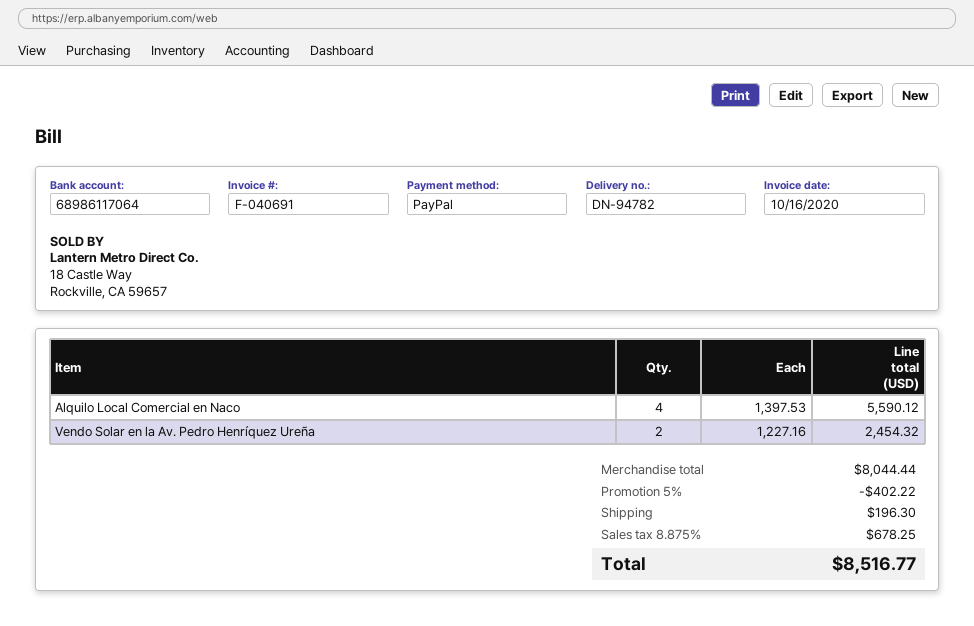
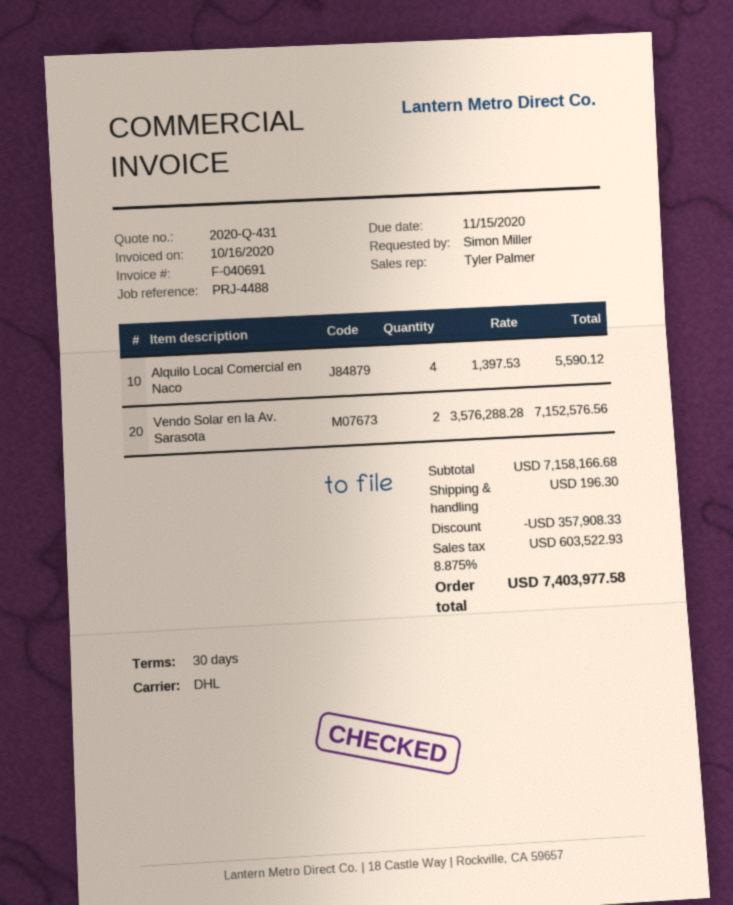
Vendo Solar en la Av. Pedro Henríquez Ureña: 2 x 1227.16 = 2454.32 -> none
Vendo Solar en la Av. Sarasota: none -> 2 x 3576288.28 = 7152576.56
subtotal: 8044.44 -> 7158166.68
discount: 402.22 -> 357908.33
tax: 8.875% = 678.25 -> 8.875% = 603522.93
total: 8516.77 -> 7403977.58

